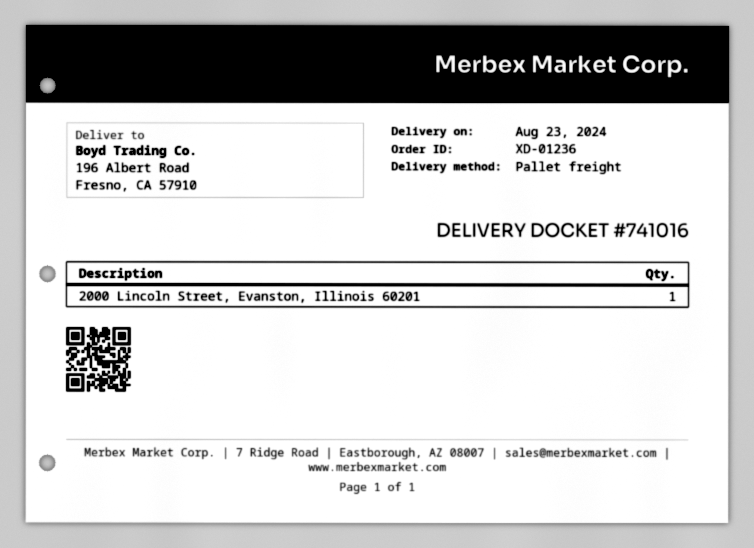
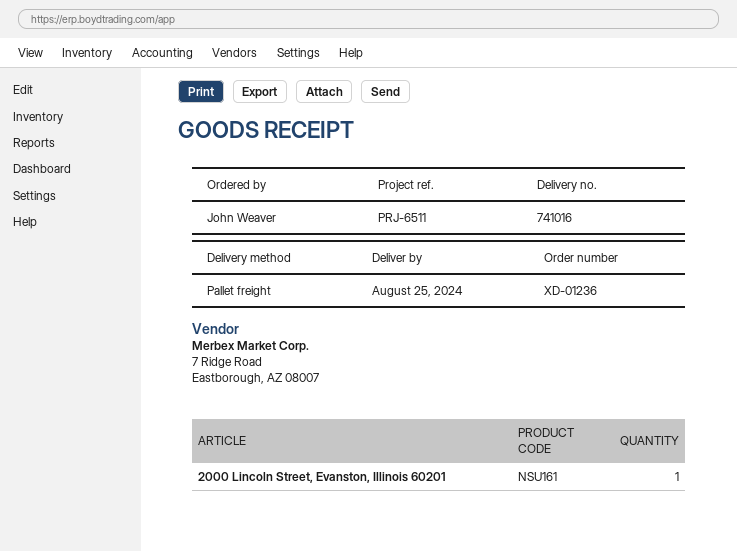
delivery date: 2024-08-23 -> 2024-08-25

